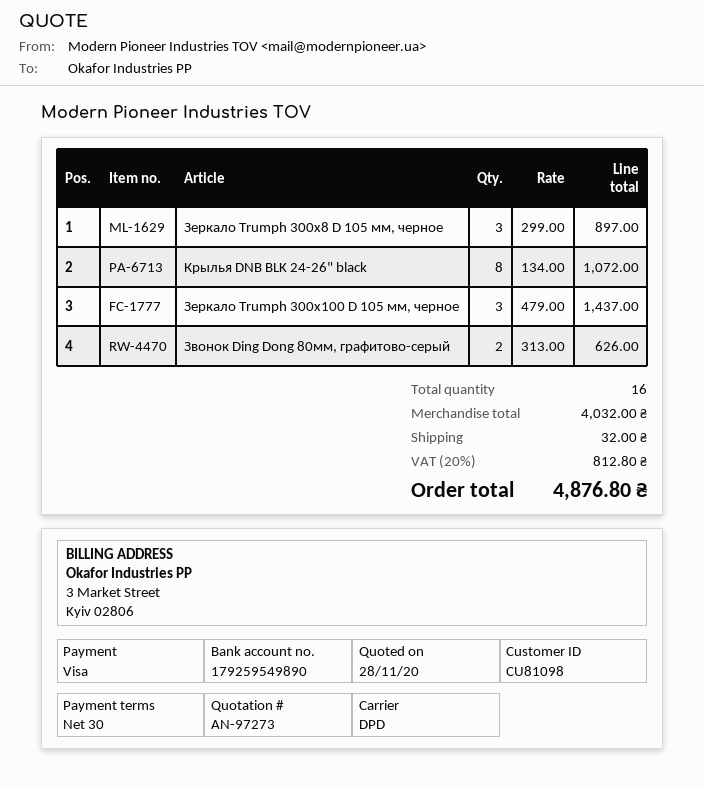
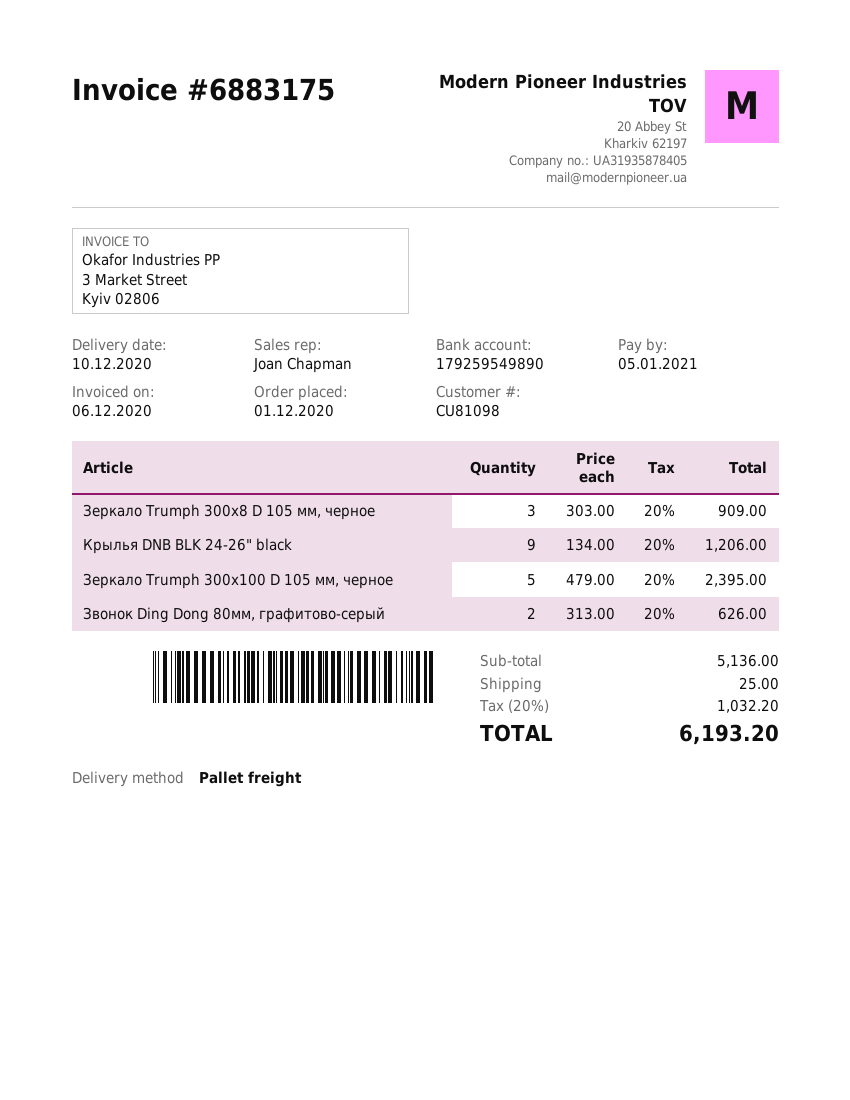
shipping method: DPD -> pallet freight
Зеркало Trumph 300х8 D 105 мм, черное: 3 x 299.00 = 897.00 -> 3 x 303.00 = 909.00
Крылья DNB BLK 24-26" black: 8 x 134.00 = 1072.00 -> 9 x 134.00 = 1206.00
Зеркало Trumph 300х100 D 105 мм, черное: 3 x 479.00 = 1437.00 -> 5 x 479.00 = 2395.00
subtotal: 4032.00 -> 5136.00
shipping: 32.00 -> 25.00
tax: 20% = 812.80 -> 20% = 1032.20
total: 4876.80 -> 6193.20

